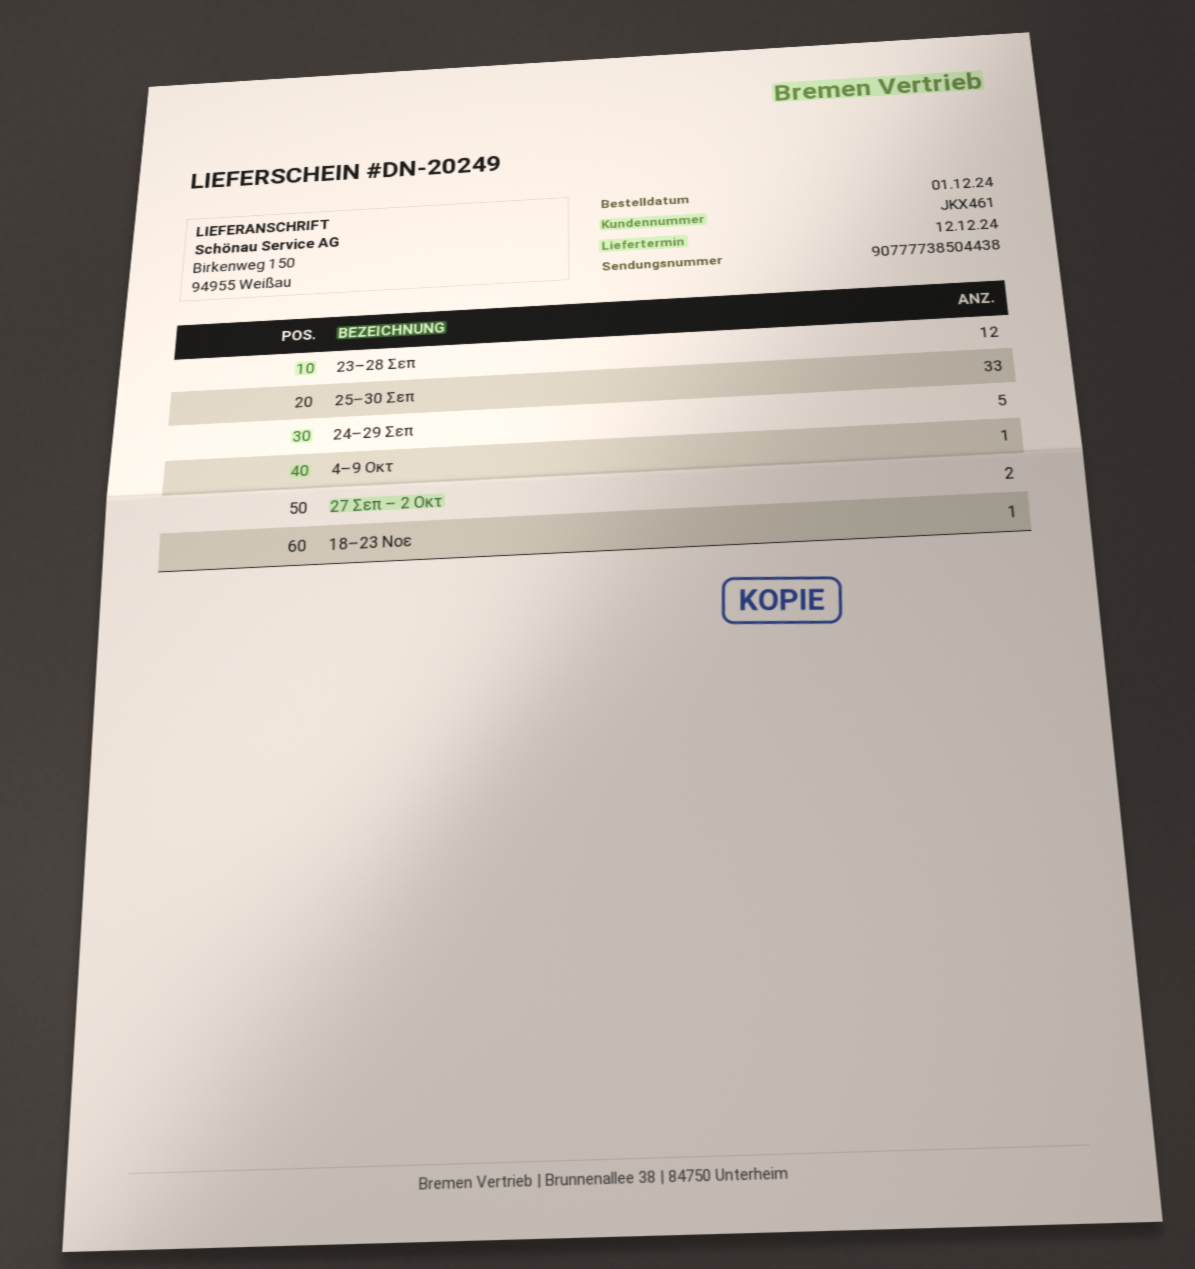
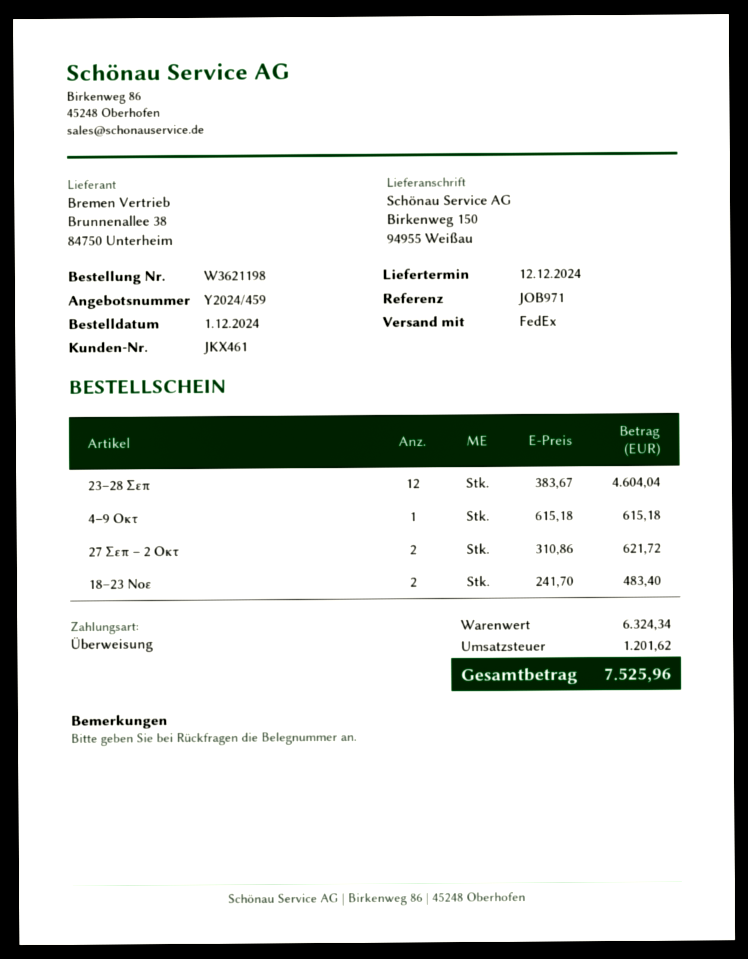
25–30 Σεπ: 33 -> none
24–29 Σεπ: 5 -> none
18–23 Νοε: 1 -> 2

